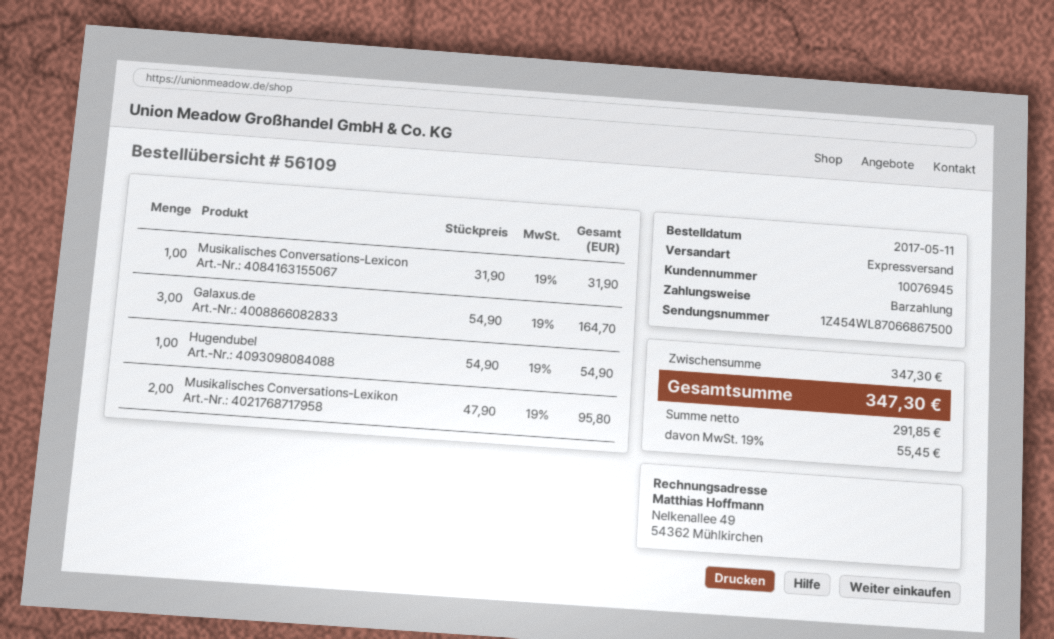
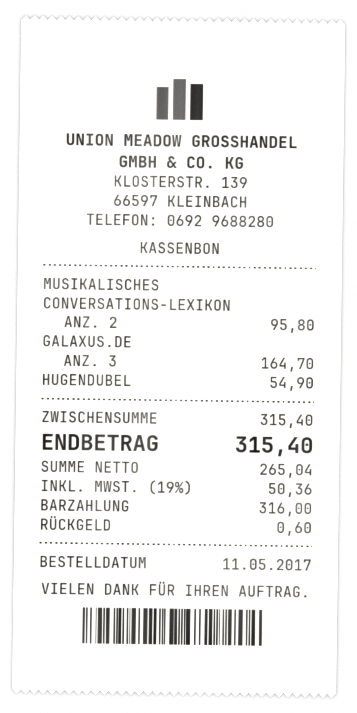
Musikalisches Conversations-Lexicon: 1 for 31.90 -> none
subtotal: 347.30 -> 315.40
net: 291.85 -> 265.04
tax: 19% = 55.45 -> 19% = 50.36
total: 347.30 -> 315.40

